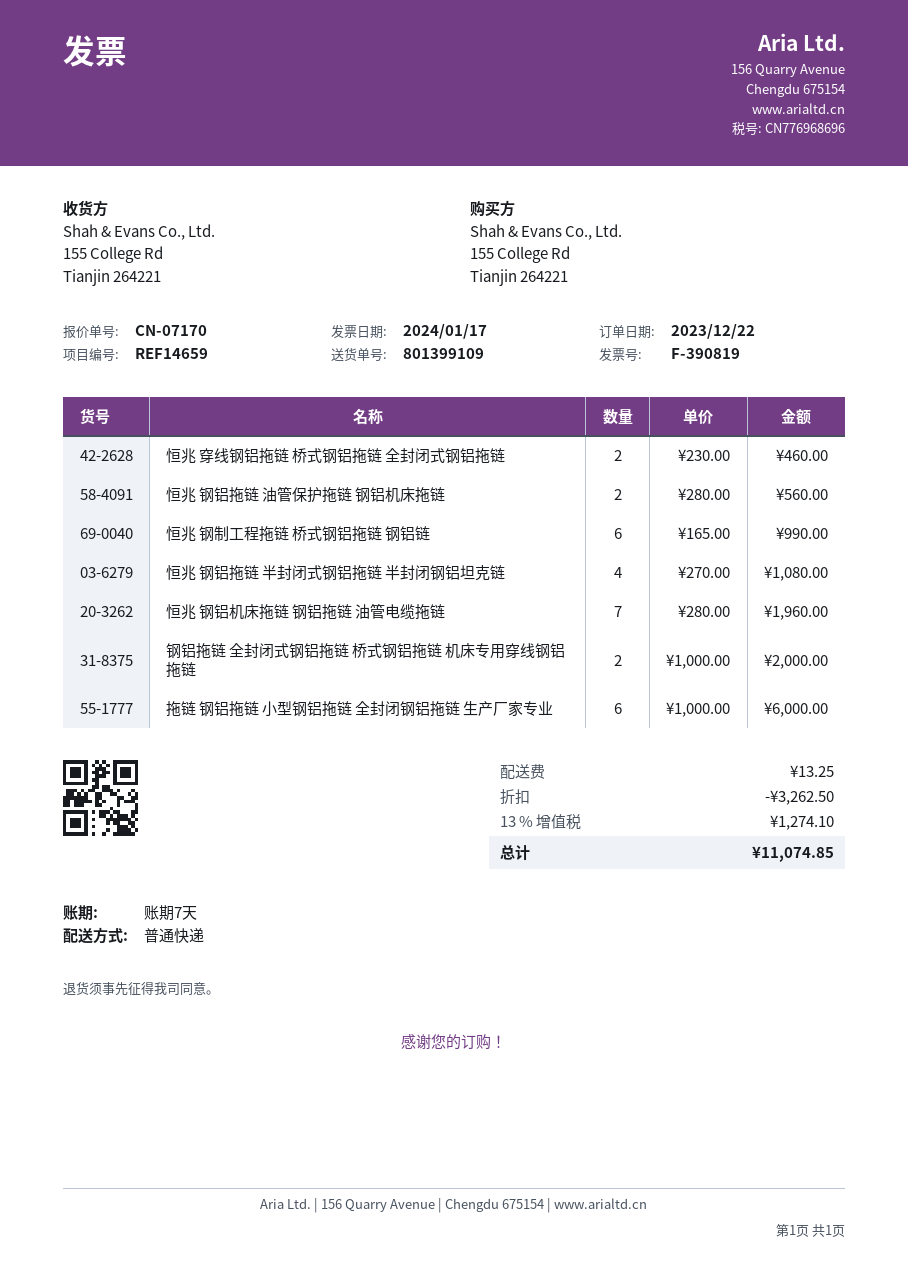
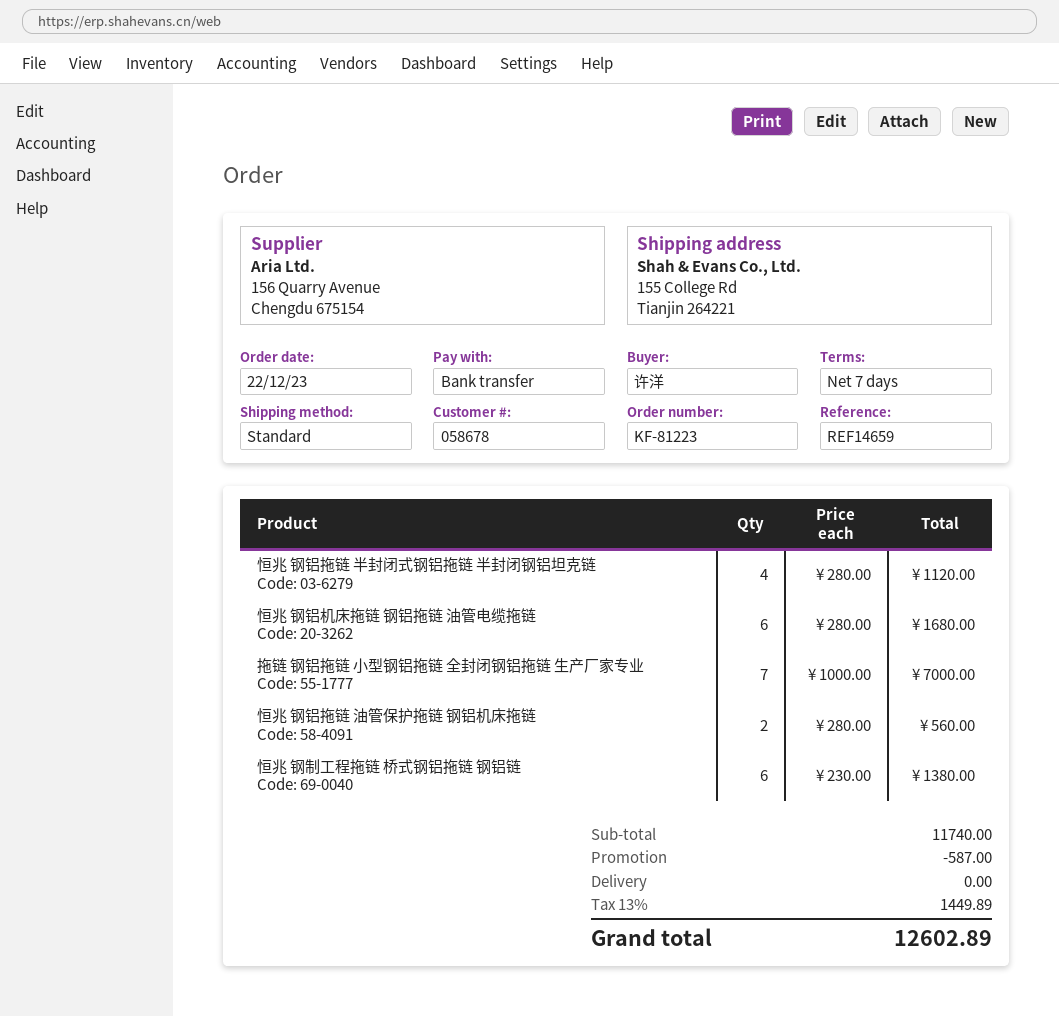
恒兆 穿线钢铝拖链 桥式钢铝拖链 全封闭式钢铝拖链: 2 x 230.00 = 460.00 -> none
恒兆 钢制工程拖链 桥式钢铝拖链 钢铝链: 6 x 165.00 = 990.00 -> 6 x 230.00 = 1380.00
恒兆 钢铝拖链 半封闭式钢铝拖链 半封闭钢铝坦克链: 4 x 270.00 = 1080.00 -> 4 x 280.00 = 1120.00
恒兆 钢铝机床拖链 钢铝拖链 油管电缆拖链: 7 x 280.00 = 1960.00 -> 6 x 280.00 = 1680.00
钢铝拖链 全封闭式钢铝拖链 桥式钢铝拖链 机床专用穿线钢铝拖链: 2 x 1000.00 = 2000.00 -> none
拖链 钢铝拖链 小型钢铝拖链 全封闭钢铝拖链 生产厂家专业: 6 x 1000.00 = 6000.00 -> 7 x 1000.00 = 7000.00
discount: 3262.50 -> 587.00
shipping: 13.25 -> 0.00
tax: 13% = 1274.10 -> 13% = 1449.89
total: 11074.85 -> 12602.89

